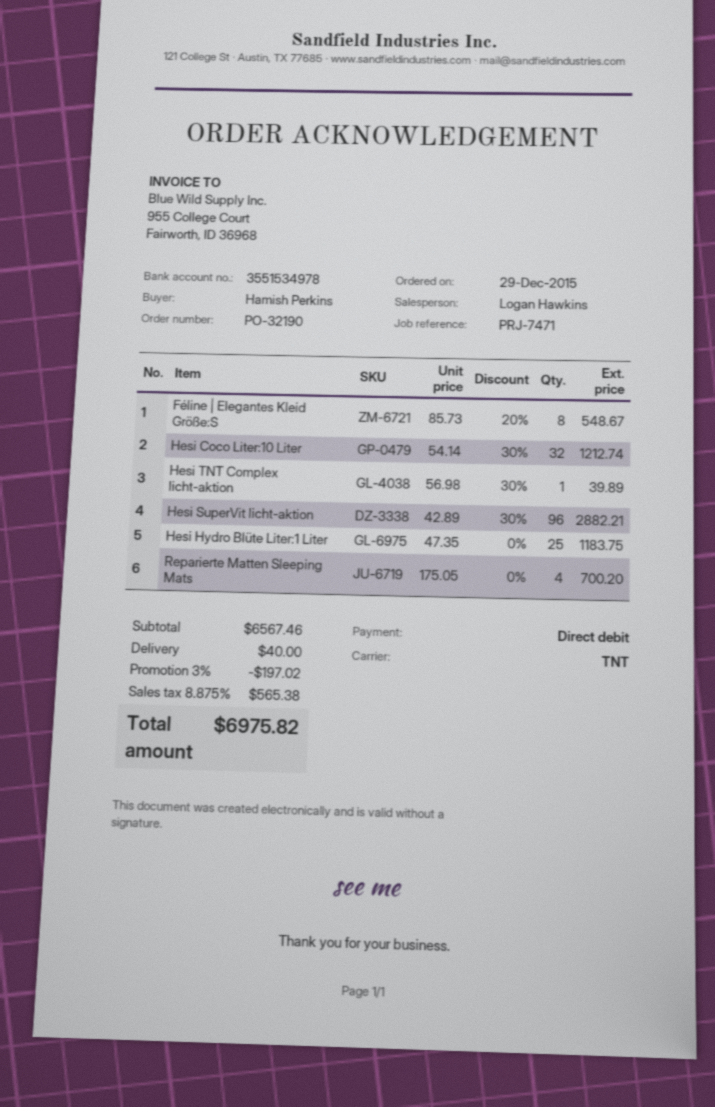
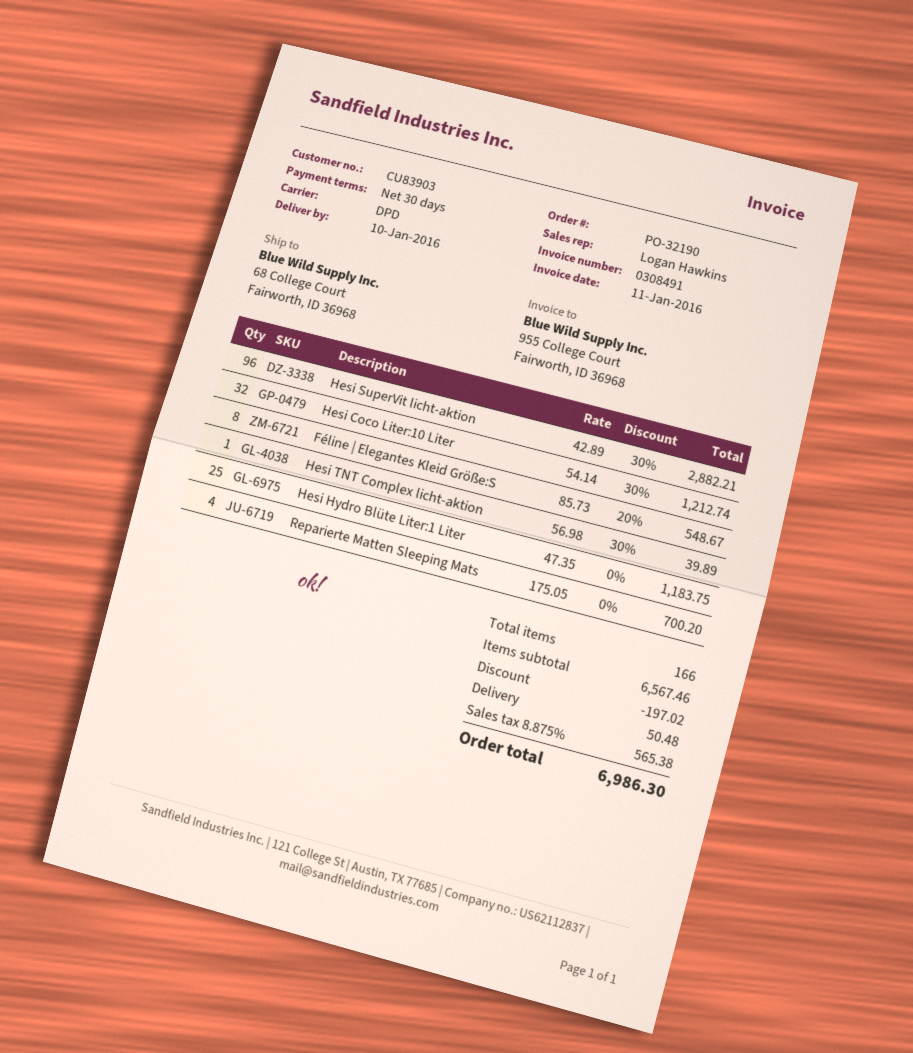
shipping method: TNT -> DPD
shipping: 40.00 -> 50.48
total: 6975.82 -> 6986.30

